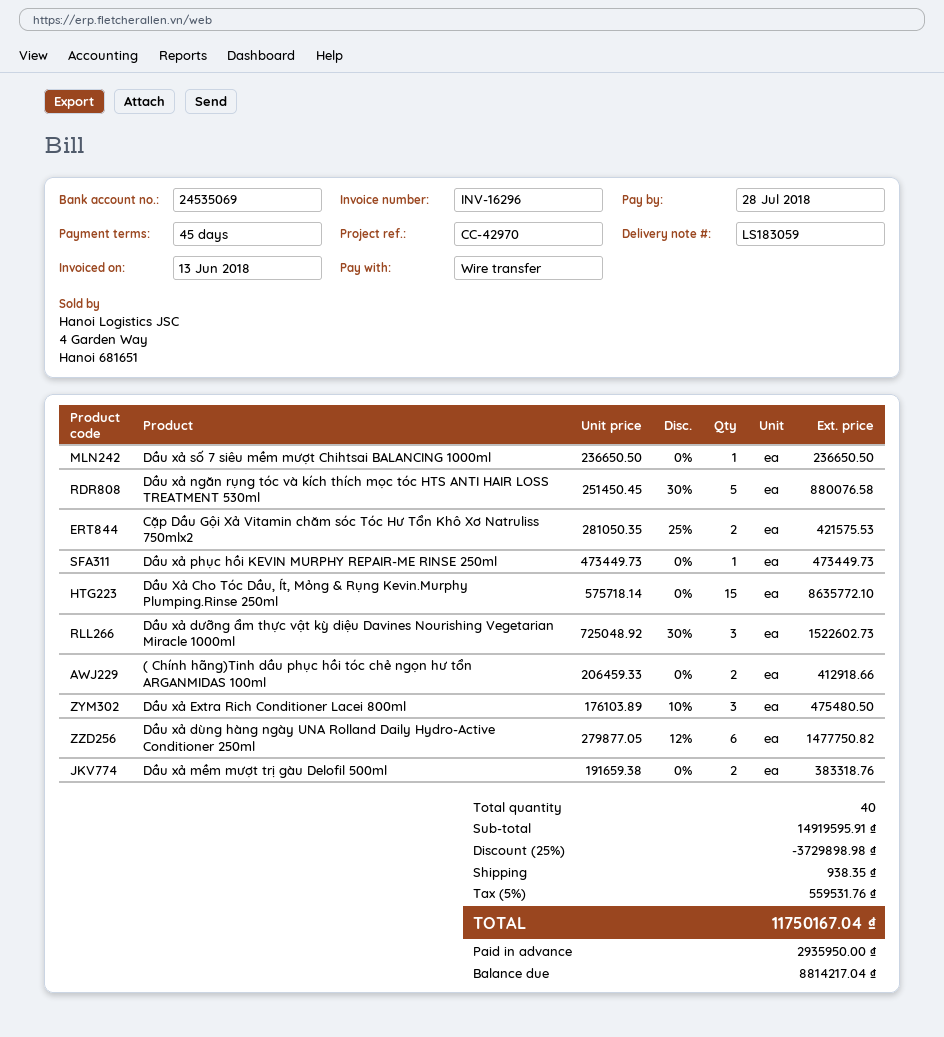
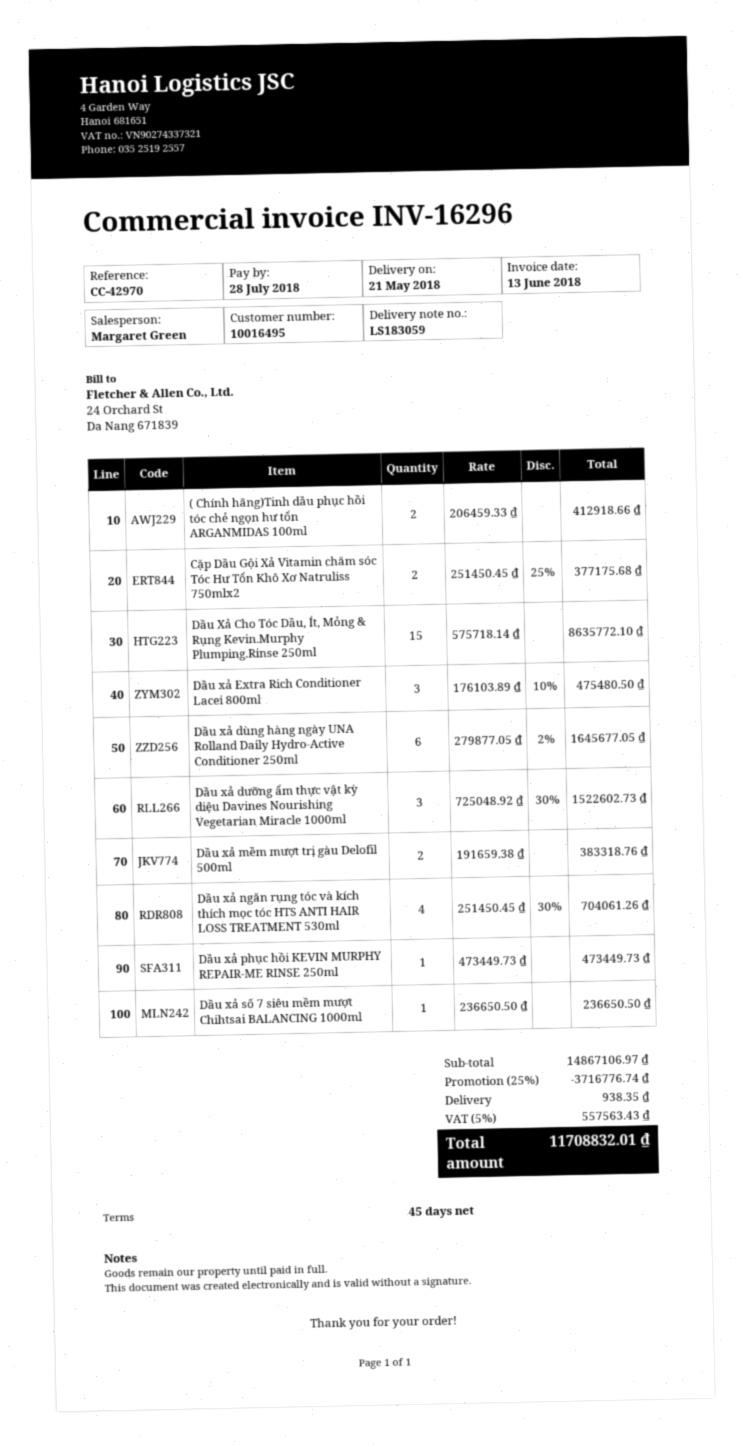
Dầu xả ngăn rụng tóc và kích thích mọc tóc HTS ANTI HAIR LOSS TREATMENT 530ml: 5 x 251450.45 - 30% = 880076.58 -> 4 x 251450.45 - 30% = 704061.26
Cặp Dầu Gội Xả Vitamin chăm sóc Tóc Hư Tổn Khô Xơ Natruliss 750mlx2: 2 x 281050.35 - 25% = 421575.53 -> 2 x 251450.45 - 25% = 377175.68
Dầu xả dùng hàng ngày UNA Rolland Daily Hydro-Active Conditioner 250ml: 6 x 279877.05 - 12% = 1477750.82 -> 6 x 279877.05 - 2% = 1645677.05
subtotal: 14919595.91 -> 14867106.97
discount: 25% = 3729898.98 -> 25% = 3716776.74
tax: 5% = 559531.76 -> 5% = 557563.43
total: 11750167.04 -> 11708832.01

